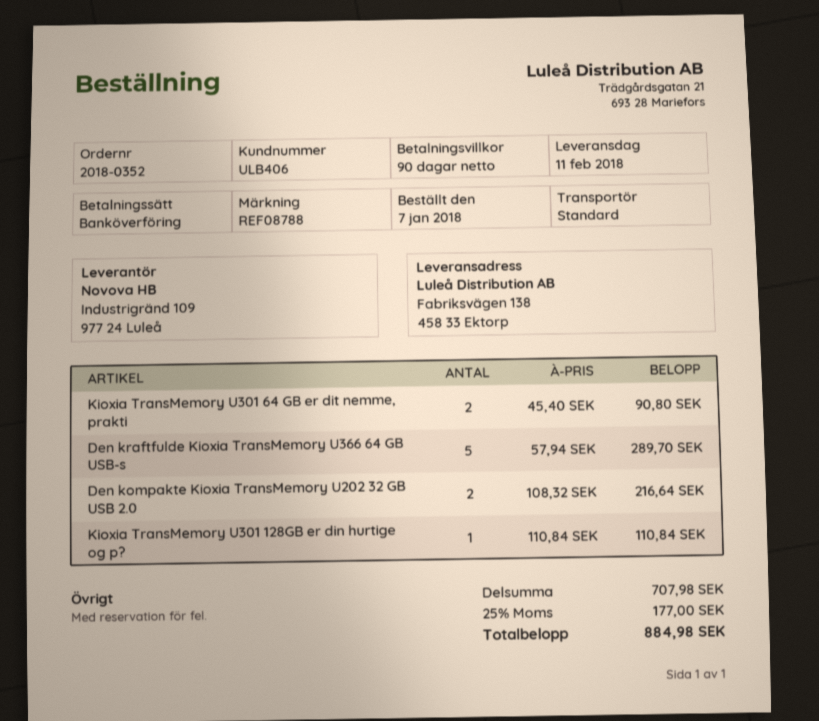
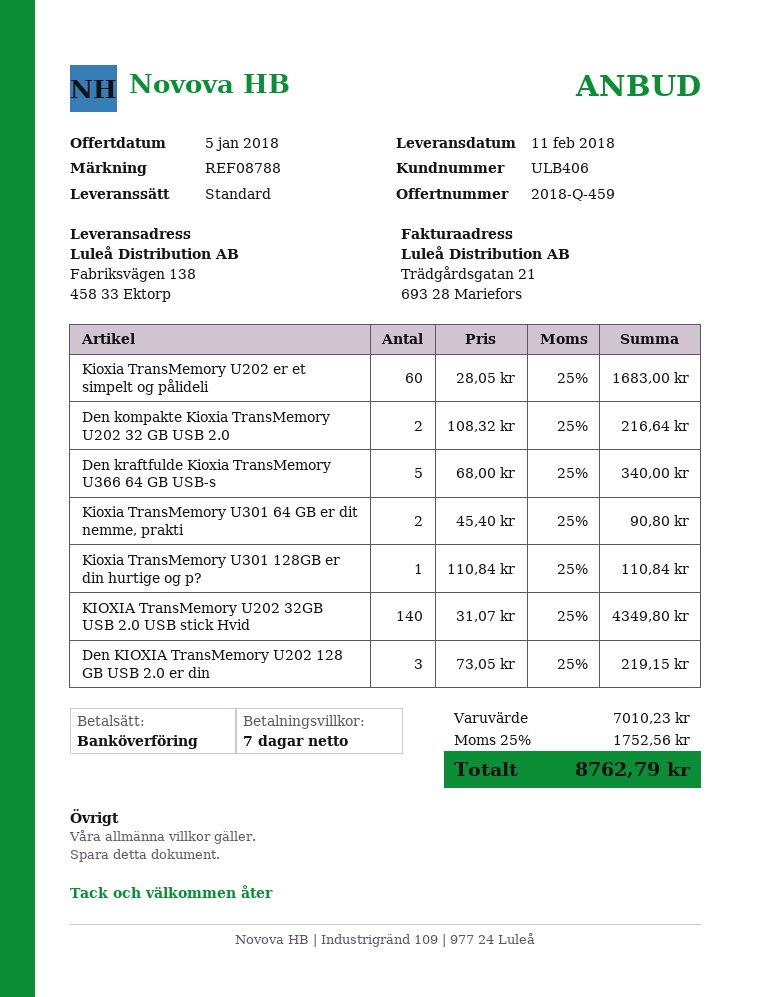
payment terms: 90 days -> 7 days
Den kraftfulde Kioxia TransMemory U366 64 GB USB-s: 5 x 57.94 = 289.70 -> 5 x 68.00 = 340.00
Kioxia TransMemory U202 er et simpelt og pålideli: none -> 60 x 28.05 = 1683.00
KIOXIA TransMemory U202 32GB USB 2.0 USB stick Hvid: none -> 140 x 31.07 = 4349.80
Den KIOXIA TransMemory U202 128 GB USB 2.0 er din: none -> 3 x 73.05 = 219.15
subtotal: 707.98 -> 7010.23
tax: 25% = 177.00 -> 25% = 1752.56
total: 884.98 -> 8762.79

